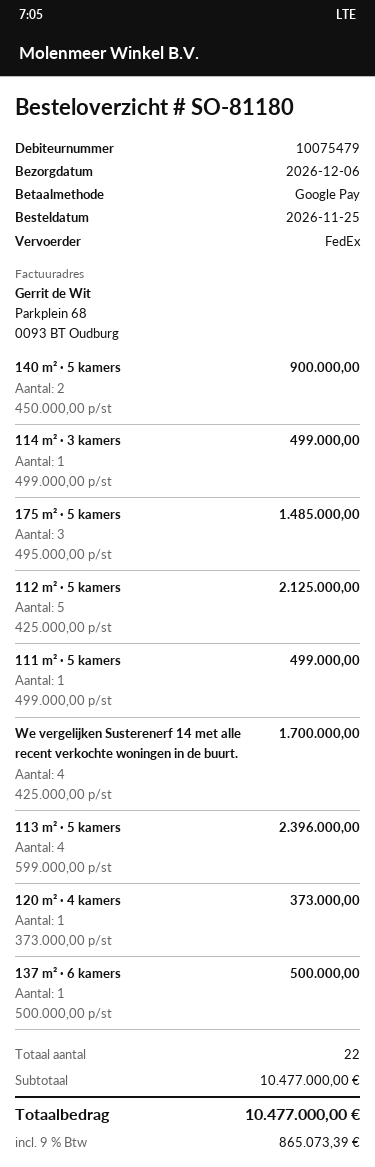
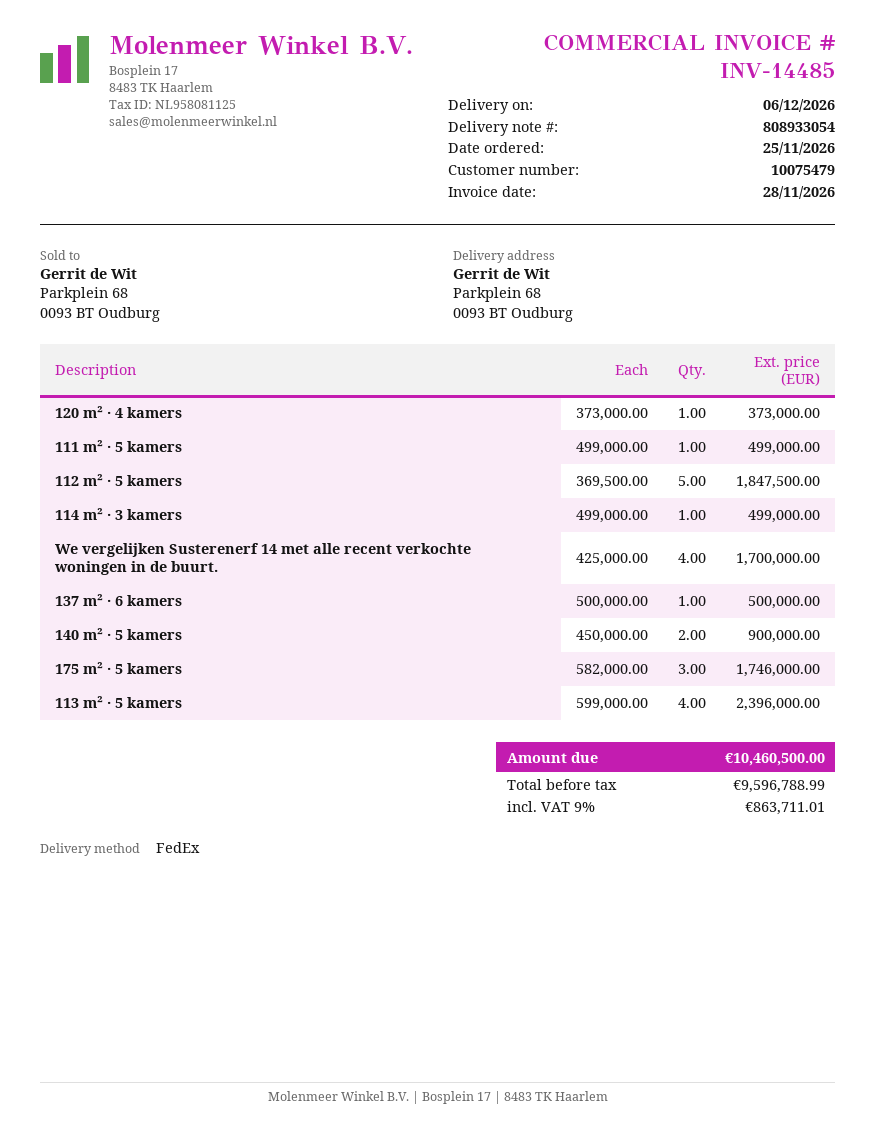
175 m² · 5 kamers: 3 x 495000.00 = 1485000.00 -> 3 x 582000.00 = 1746000.00
112 m² · 5 kamers: 5 x 425000.00 = 2125000.00 -> 5 x 369500.00 = 1847500.00
tax: 9% = 865073.39 -> 9% = 863711.01
total: 10477000.00 -> 10460500.00

